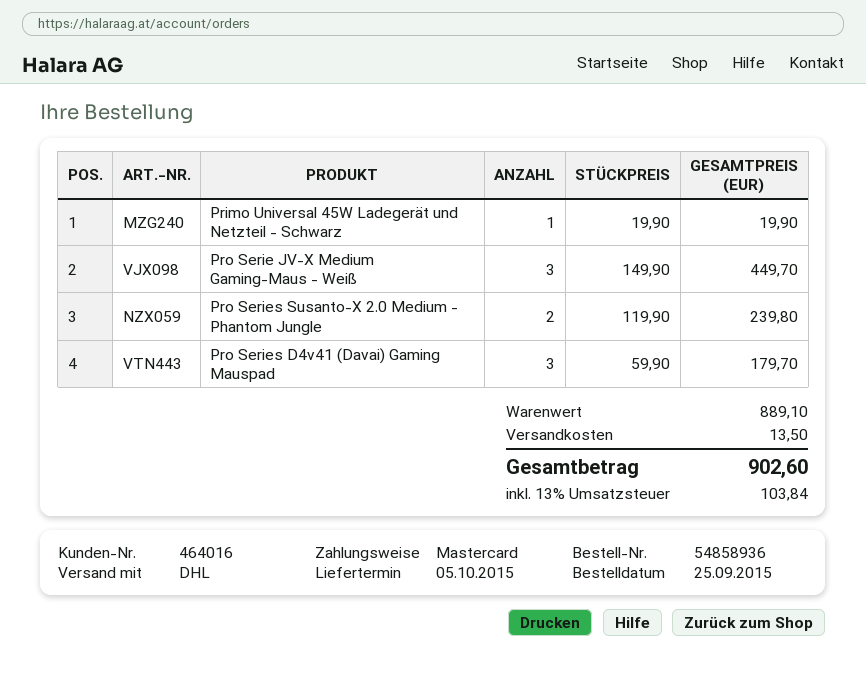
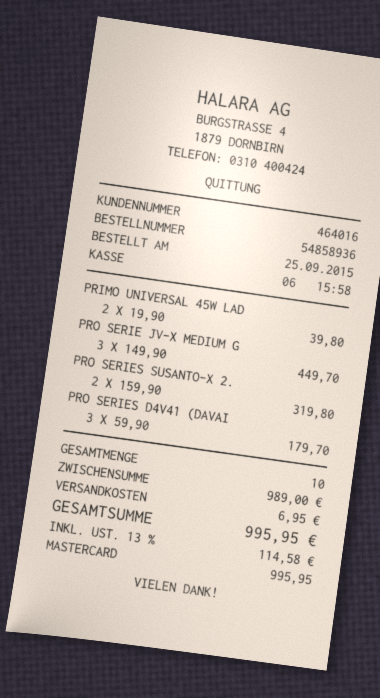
Primo Universal 45W Ladegerät und Netzteil - Schwarz: 1 x 19.90 = 19.90 -> 2 x 19.90 = 39.80
Pro Series Susanto-X 2.0 Medium - Phantom Jungle: 2 x 119.90 = 239.80 -> 2 x 159.90 = 319.80
subtotal: 889.10 -> 989.00
shipping: 13.50 -> 6.95
tax: 13% = 103.84 -> 13% = 114.58
total: 902.60 -> 995.95

